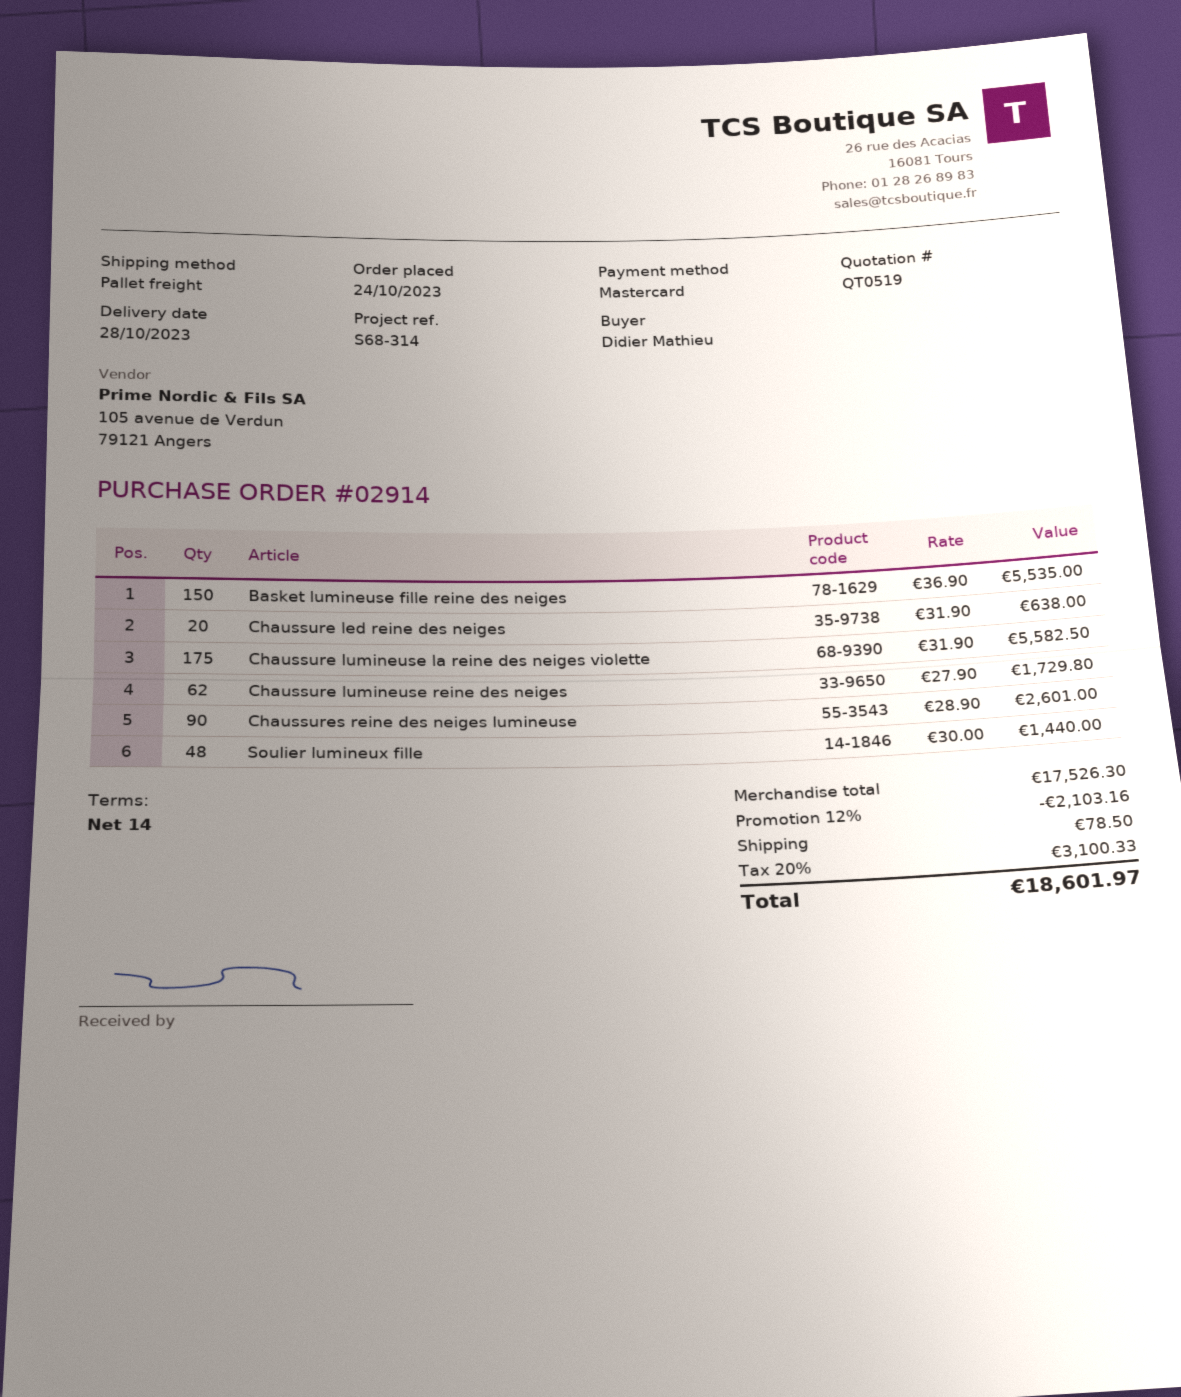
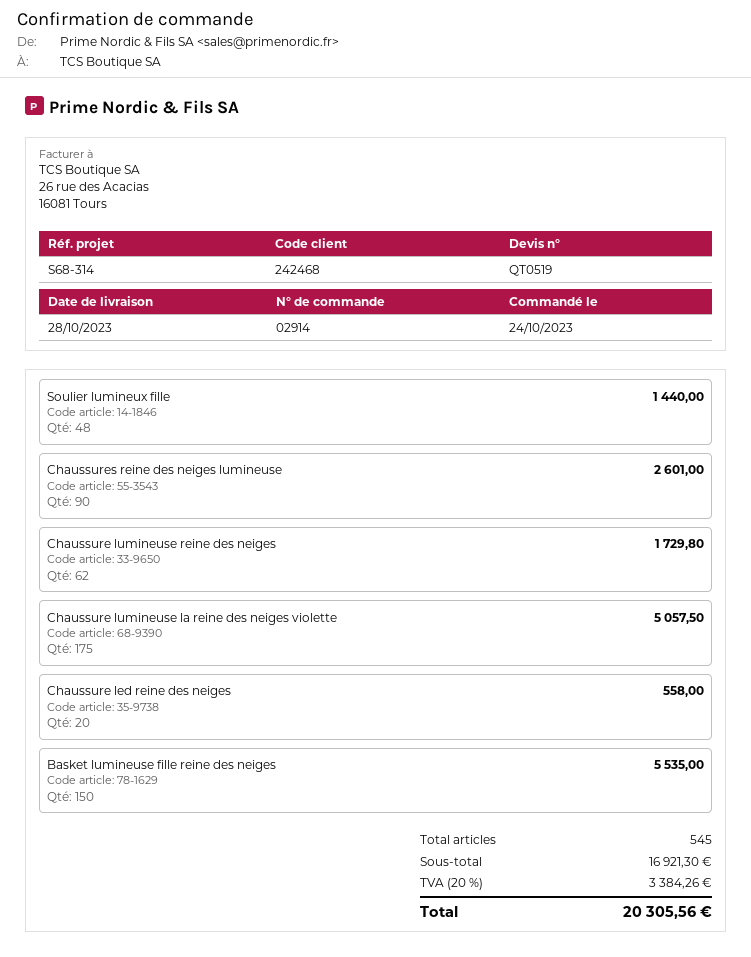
Chaussure led reine des neiges: 20 for 638.00 -> 20 for 558.00
Chaussure lumineuse la reine des neiges violette: 175 for 5582.50 -> 175 for 5057.50
subtotal: 17526.30 -> 16921.30
discount: 12% = 2103.16 -> none
shipping: 78.50 -> none
tax: 20% = 3100.33 -> 20% = 3384.26
total: 18601.97 -> 20305.56

